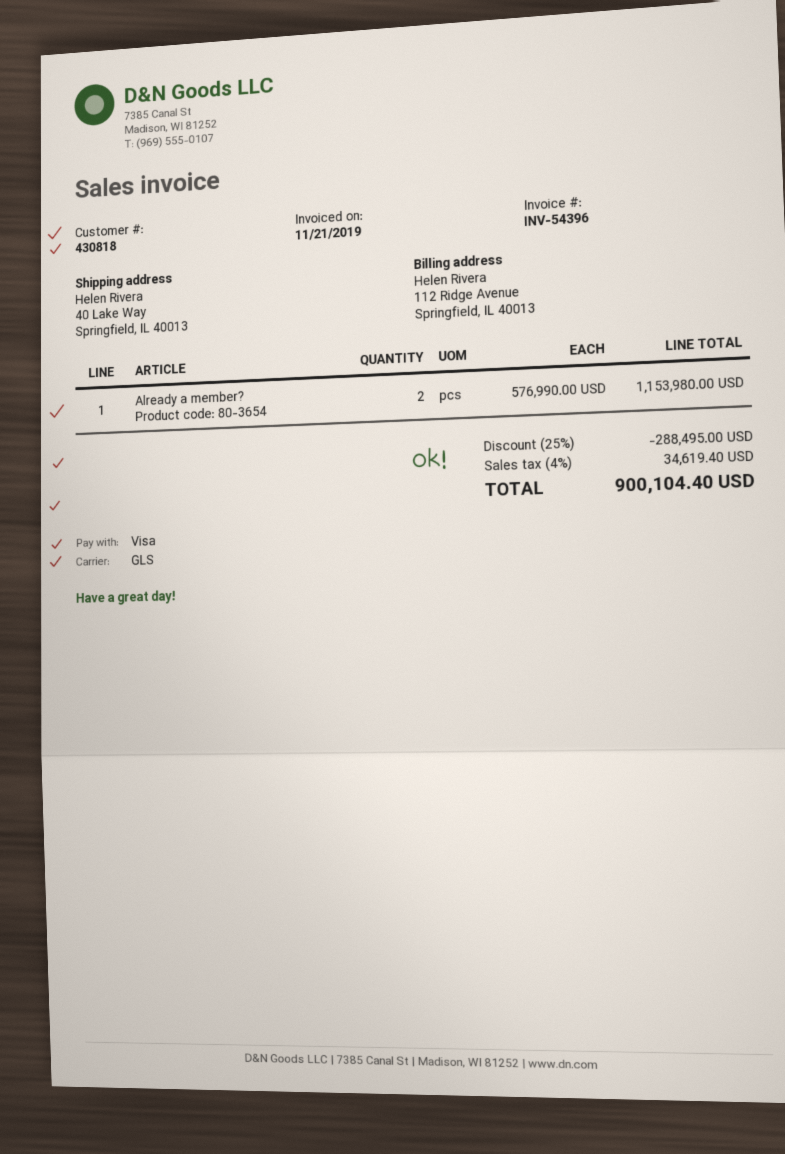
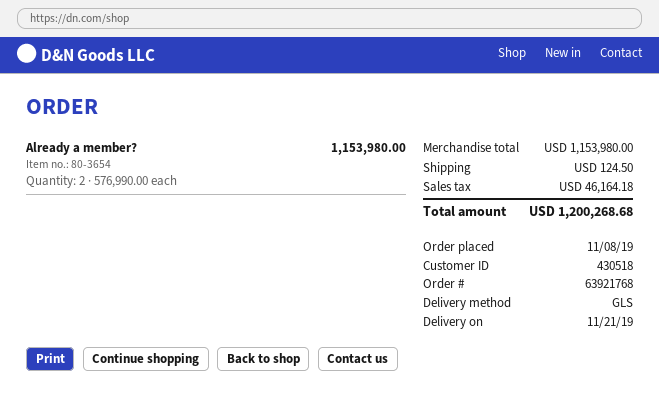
customer number: 430818 -> 430518
discount: 25% = 288495.00 -> none
shipping: none -> 124.50
tax: 34619.40 -> 46164.18
total: 900104.40 -> 1200268.68

